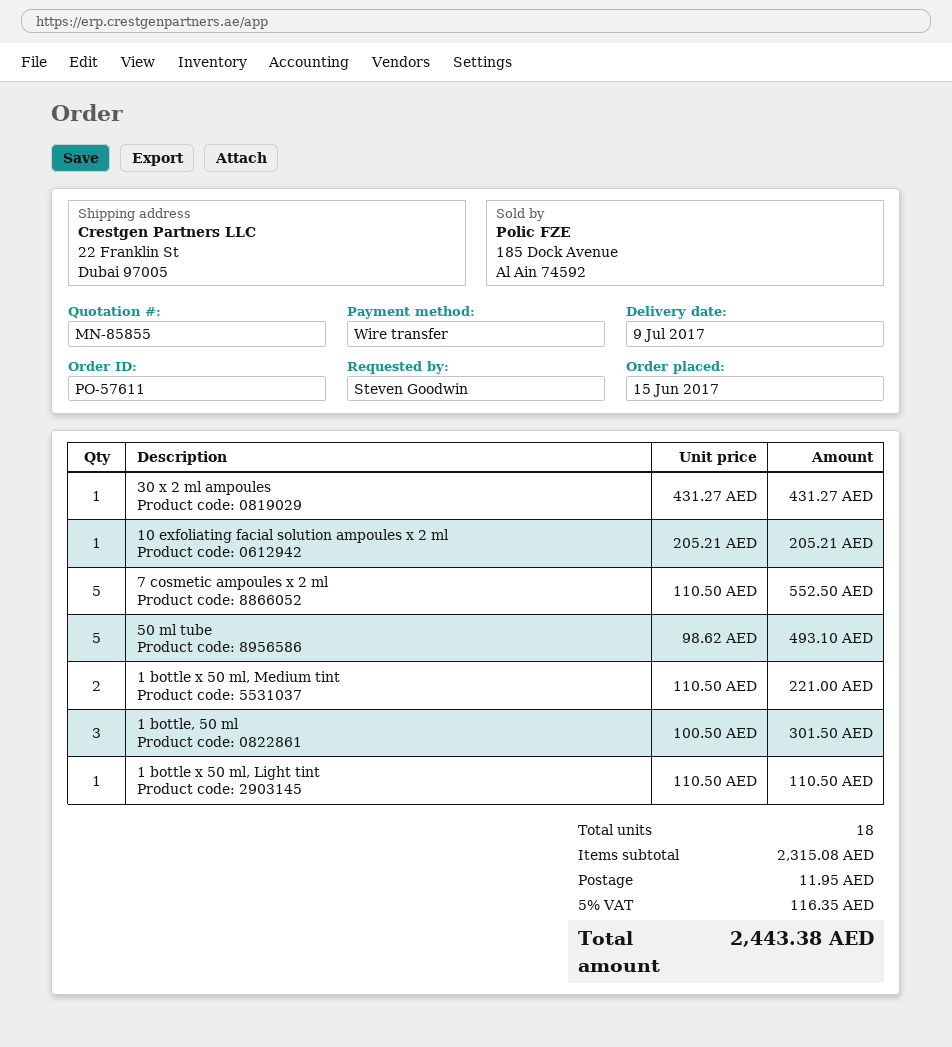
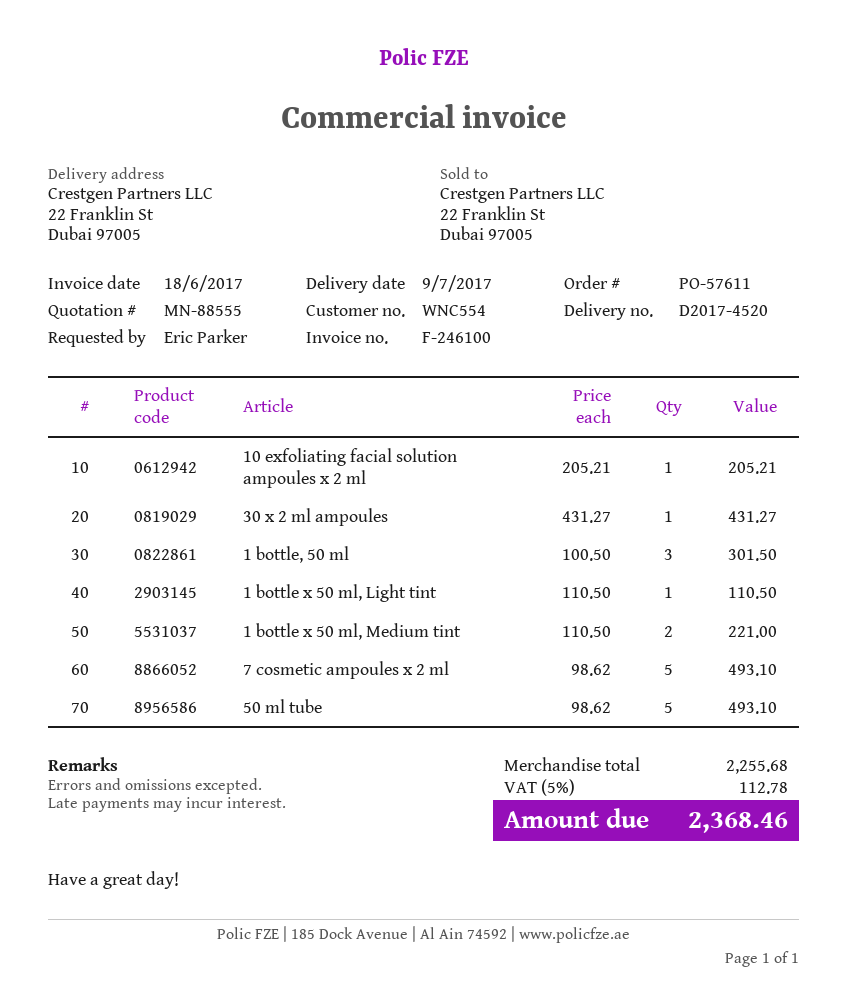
quote number: MN-85855 -> MN-88555
ordered by: Steven Goodwin -> Eric Parker
7 cosmetic ampoules x 2 ml: 5 x 110.50 = 552.50 -> 5 x 98.62 = 493.10
subtotal: 2315.08 -> 2255.68
shipping: 11.95 -> none
tax: 5% = 116.35 -> 5% = 112.78
total: 2443.38 -> 2368.46

